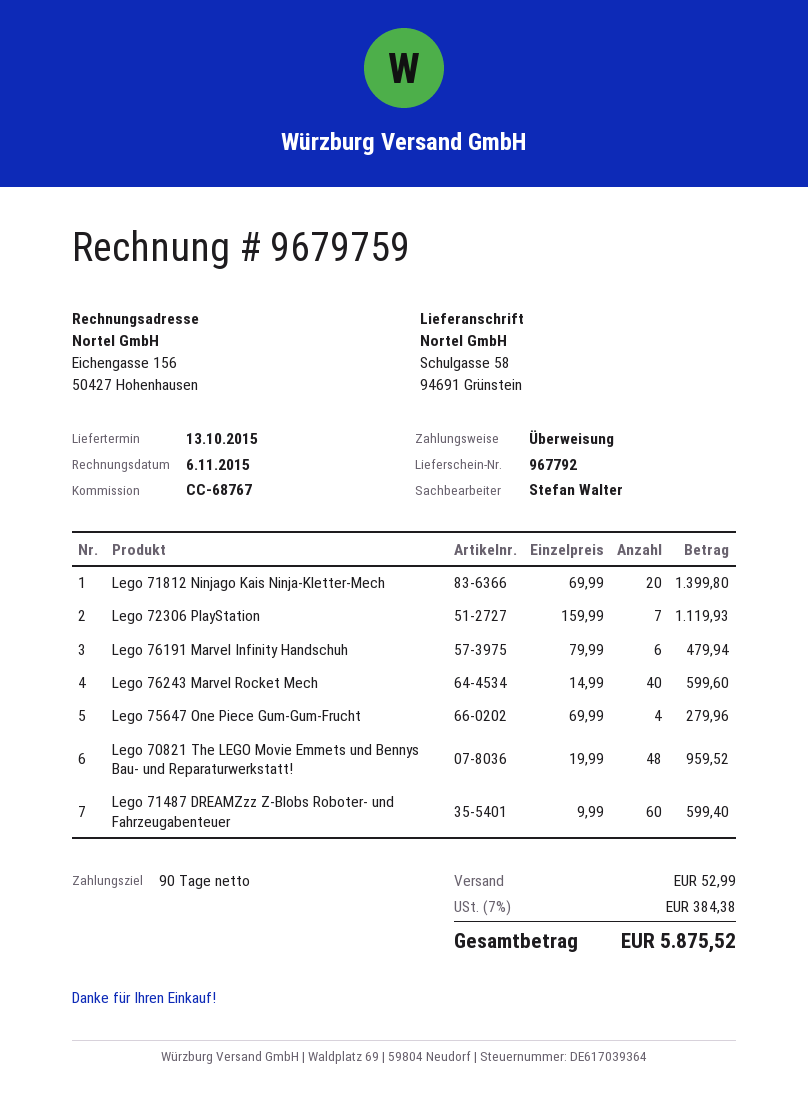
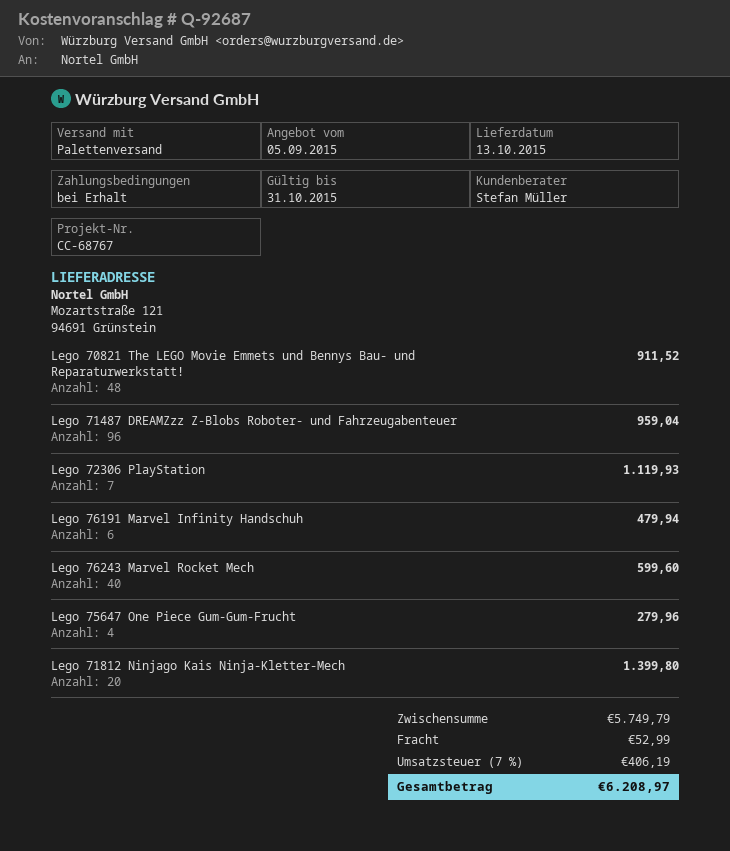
payment terms: 90 days -> on receipt
sales rep: Stefan Walter -> Stefan Müller
ship to: Schulgasse 58, 94691 Grünstein -> Mozartstraße 121, 94691 Grünstein
Lego 70821 The LEGO Movie Emmets und Bennys Bau- und Reparaturwerkstatt!: 48 for 959.52 -> 48 for 911.52
Lego 71487 DREAMZzz Z-Blobs Roboter- und Fahrzeugabenteuer: 60 for 599.40 -> 96 for 959.04
tax: 7% = 384.38 -> 7% = 406.19
total: 5875.52 -> 6208.97

